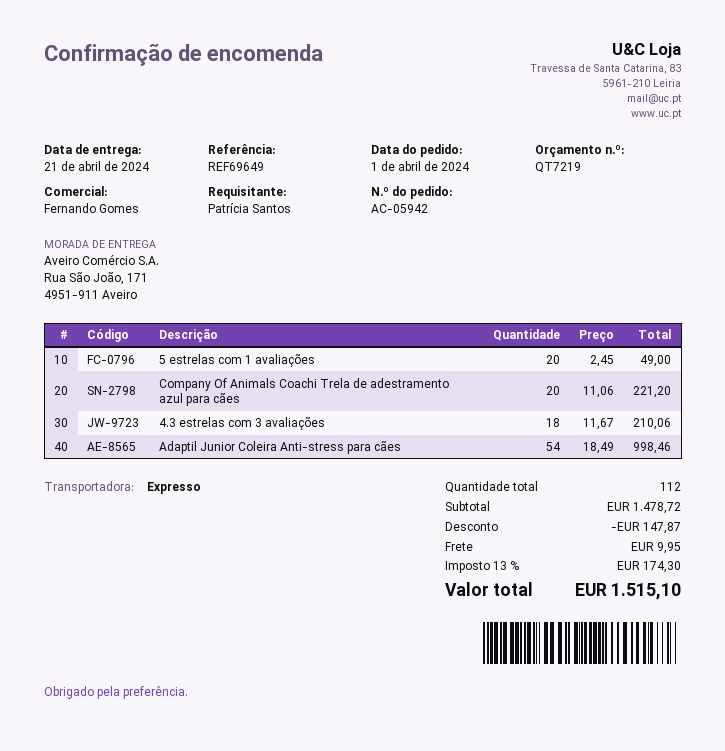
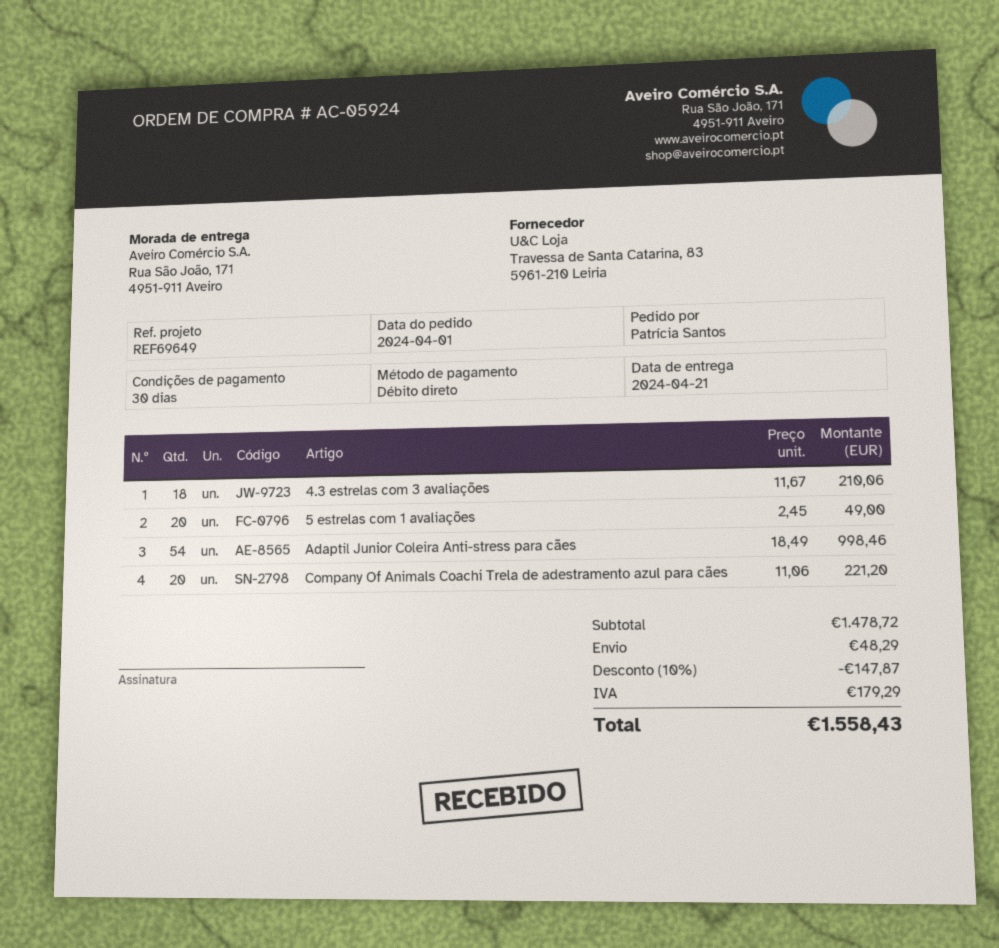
order number: AC-05942 -> AC-05924
shipping: 9.95 -> 48.29
tax: 174.30 -> 179.29
total: 1515.10 -> 1558.43

